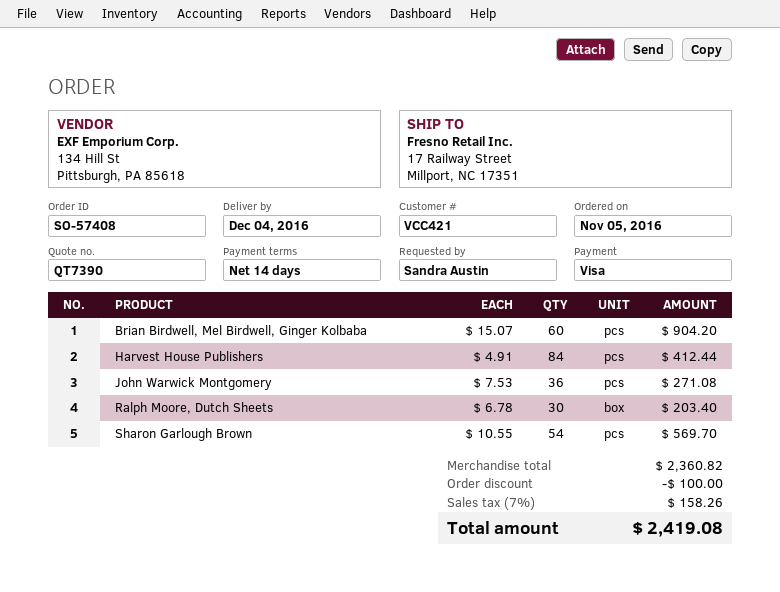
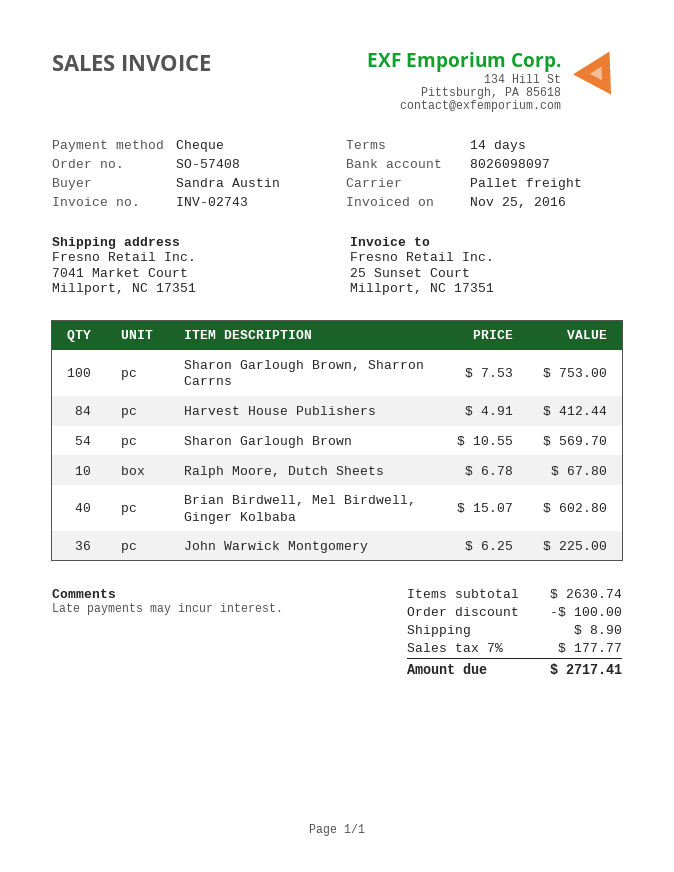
payment method: Visa -> cheque
ship to: 17 Railway Street, Millport, NC 17351 -> 7041 Market Court, Millport, NC 17351
Brian Birdwell, Mel Birdwell, Ginger Kolbaba: 60 x 15.07 = 904.20 -> 40 x 15.07 = 602.80
John Warwick Montgomery: 36 x 7.53 = 271.08 -> 36 x 6.25 = 225.00
Ralph Moore, Dutch Sheets: 30 x 6.78 = 203.40 -> 10 x 6.78 = 67.80
Sharon Garlough Brown, Sharron Carrns: none -> 100 x 7.53 = 753.00
subtotal: 2360.82 -> 2630.74
shipping: none -> 8.90
tax: 7% = 158.26 -> 7% = 177.77
total: 2419.08 -> 2717.41

